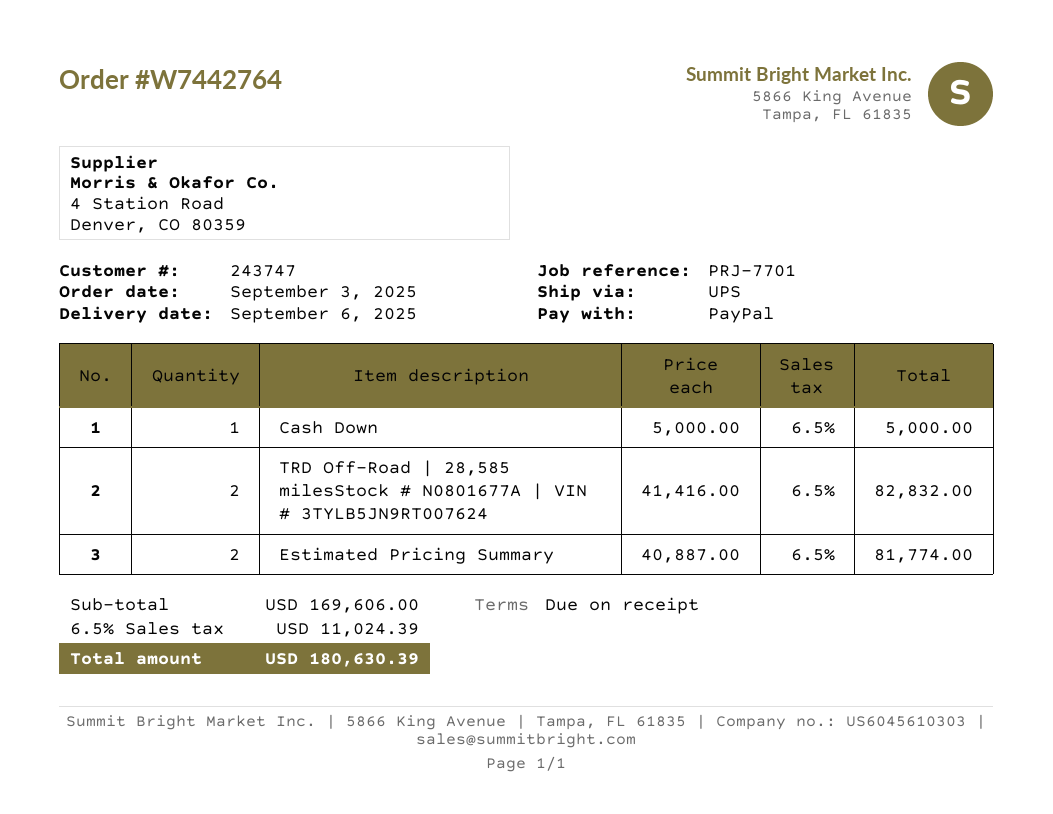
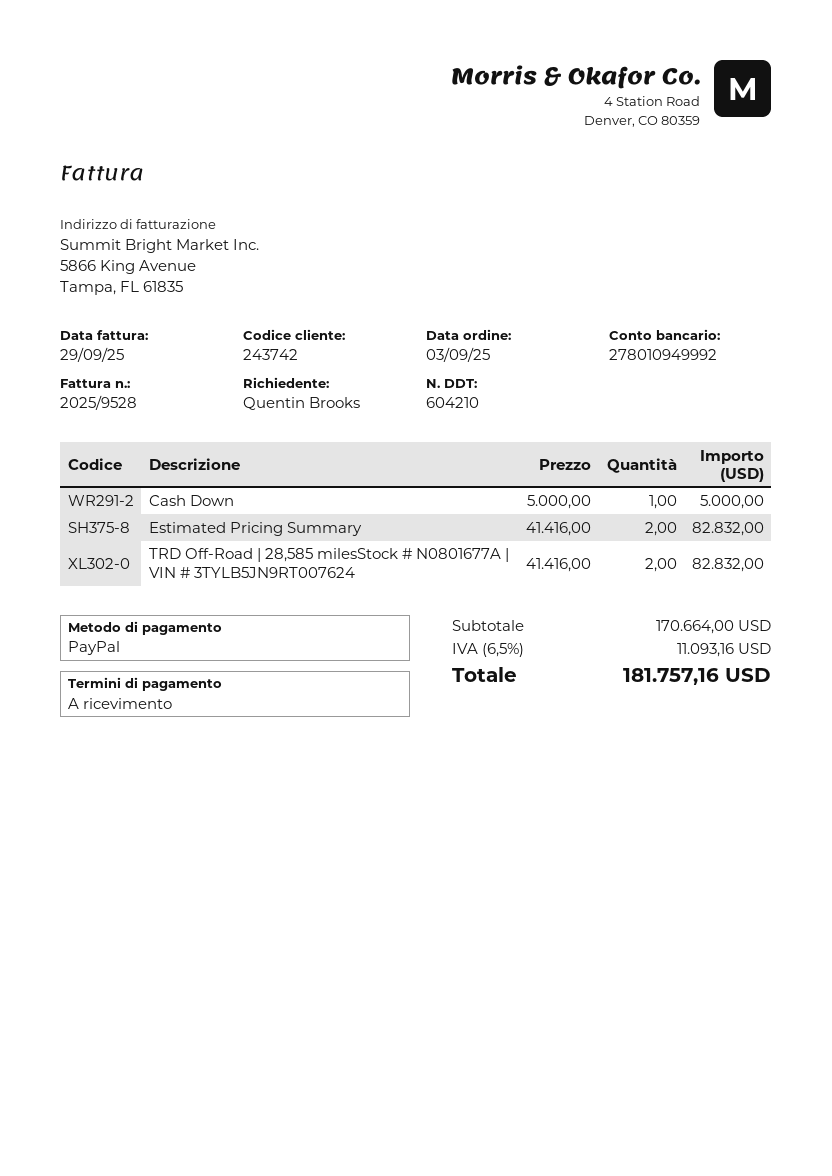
customer number: 243747 -> 243742
Estimated Pricing Summary: 2 x 40887.00 = 81774.00 -> 2 x 41416.00 = 82832.00
subtotal: 169606.00 -> 170664.00
tax: 6.5% = 11024.39 -> 6.5% = 11093.16
total: 180630.39 -> 181757.16

